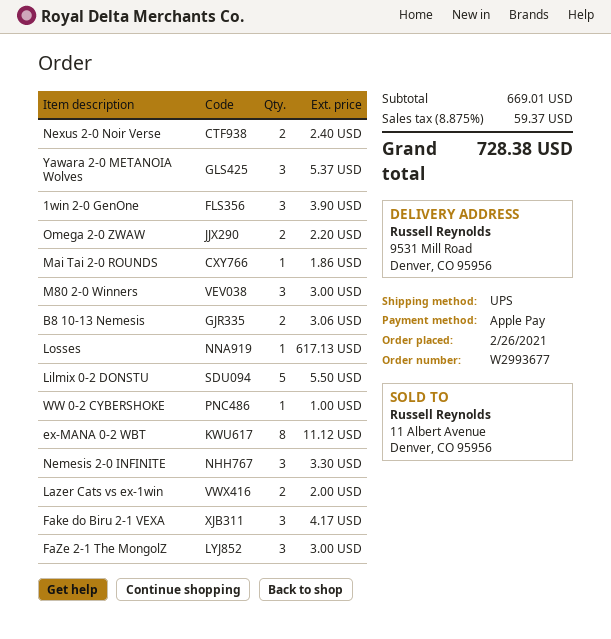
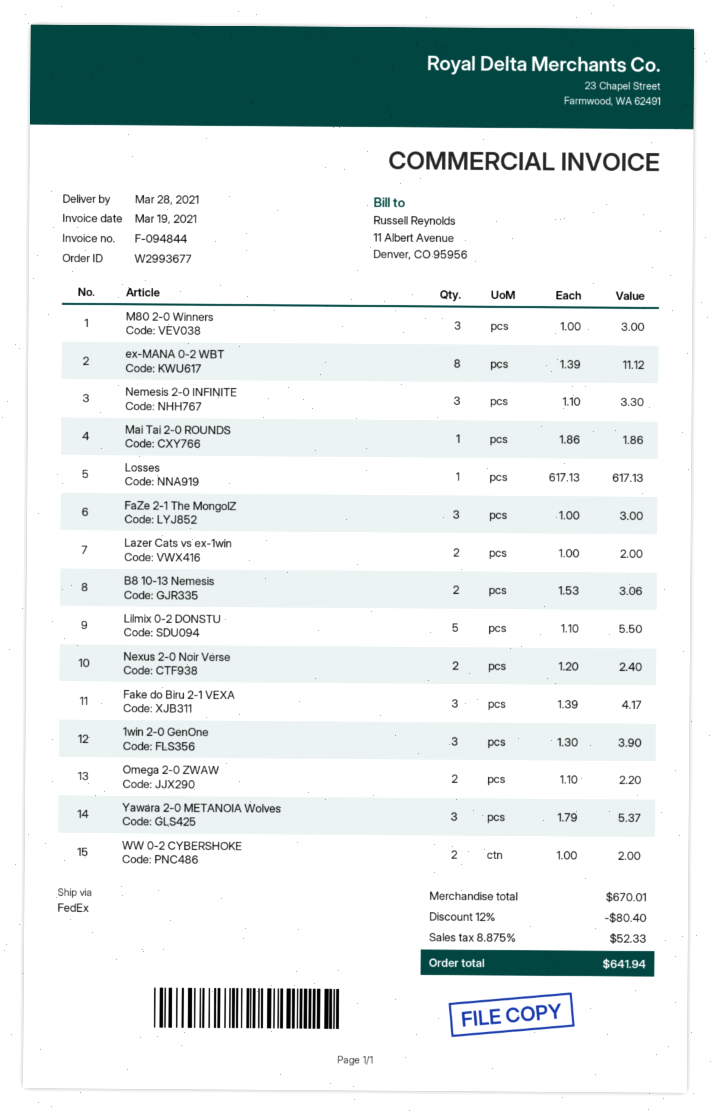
shipping method: UPS -> FedEx
WW 0-2 CYBERSHOKE: 1 for 1.00 -> 2 for 2.00
subtotal: 669.01 -> 670.01
discount: none -> 12% = 80.40
tax: 8.875% = 59.37 -> 8.875% = 52.33
total: 728.38 -> 641.94

